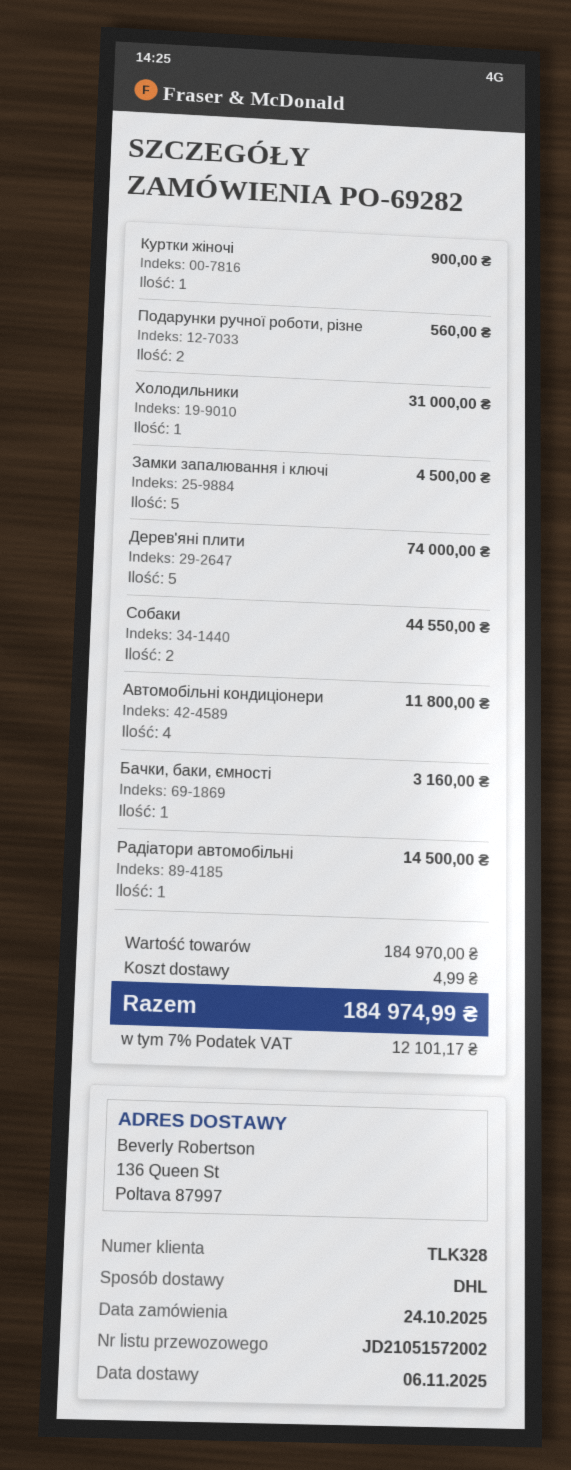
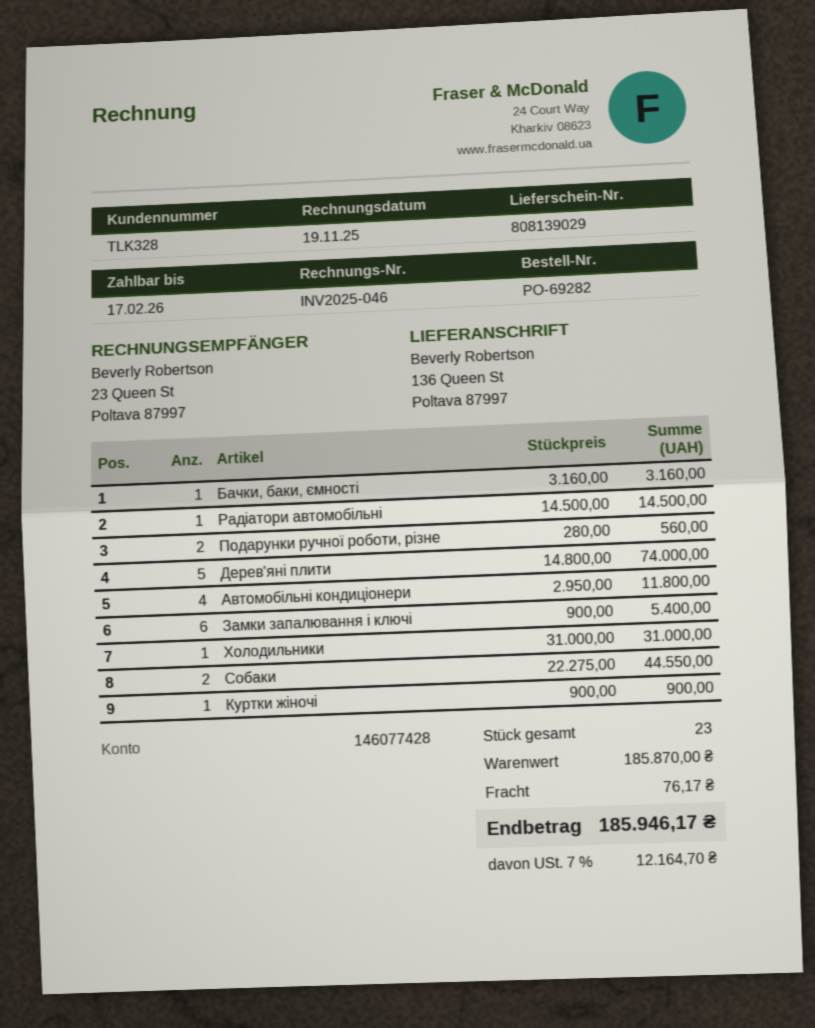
Замки запалювання і ключі: 5 for 4500.00 -> 6 for 5400.00
subtotal: 184970.00 -> 185870.00
shipping: 4.99 -> 76.17
tax: 7% = 12101.17 -> 7% = 12164.70
total: 184974.99 -> 185946.17

